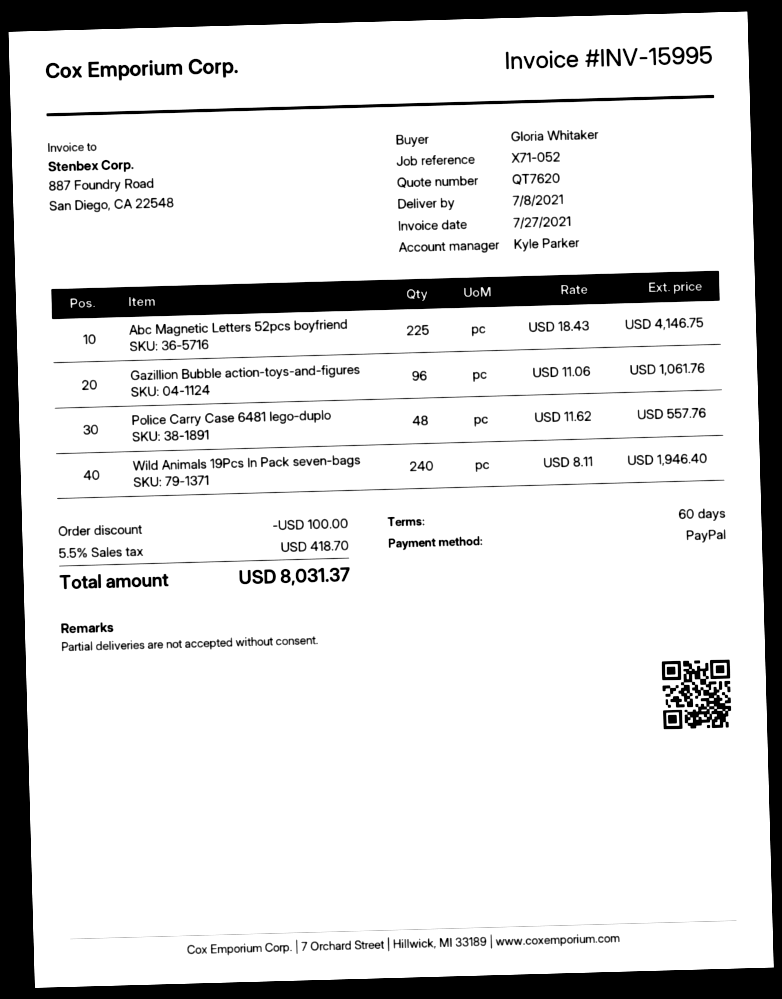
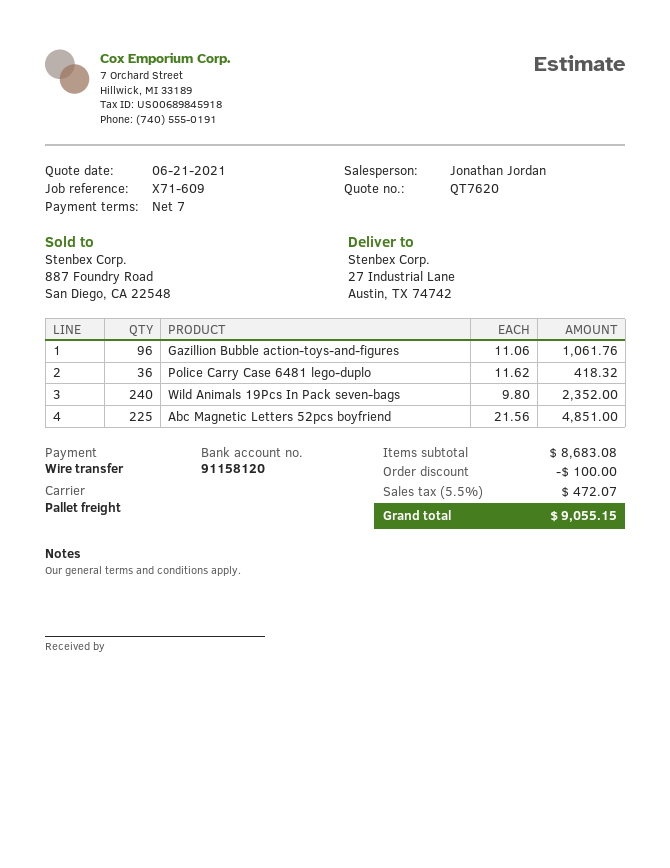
payment terms: 60 days -> 7 days
reference: X71-052 -> X71-609
sales rep: Kyle Parker -> Jonathan Jordan
payment method: PayPal -> bank transfer
Abc Magnetic Letters 52pcs boyfriend: 225 x 18.43 = 4146.75 -> 225 x 21.56 = 4851.00
Police Carry Case 6481 lego-duplo: 48 x 11.62 = 557.76 -> 36 x 11.62 = 418.32
Wild Animals 19Pcs In Pack seven-bags: 240 x 8.11 = 1946.40 -> 240 x 9.80 = 2352.00
tax: 5.5% = 418.70 -> 5.5% = 472.07
total: 8031.37 -> 9055.15

